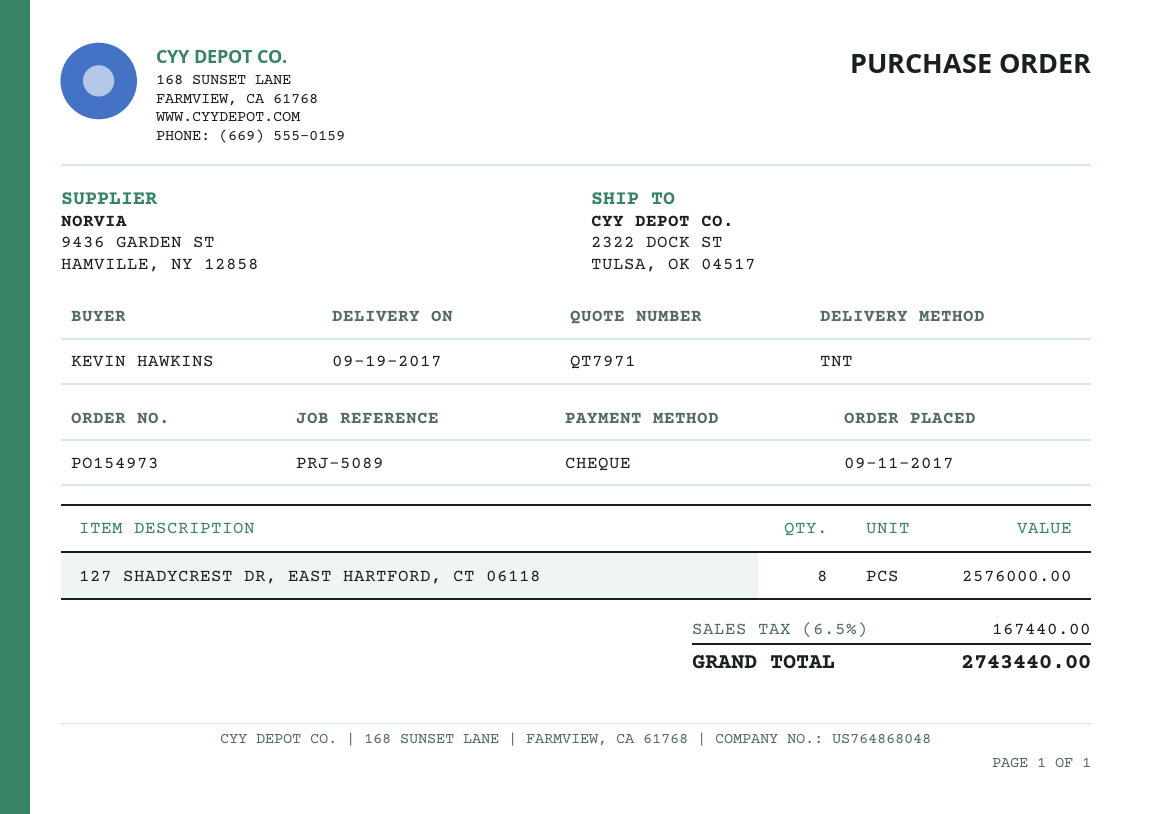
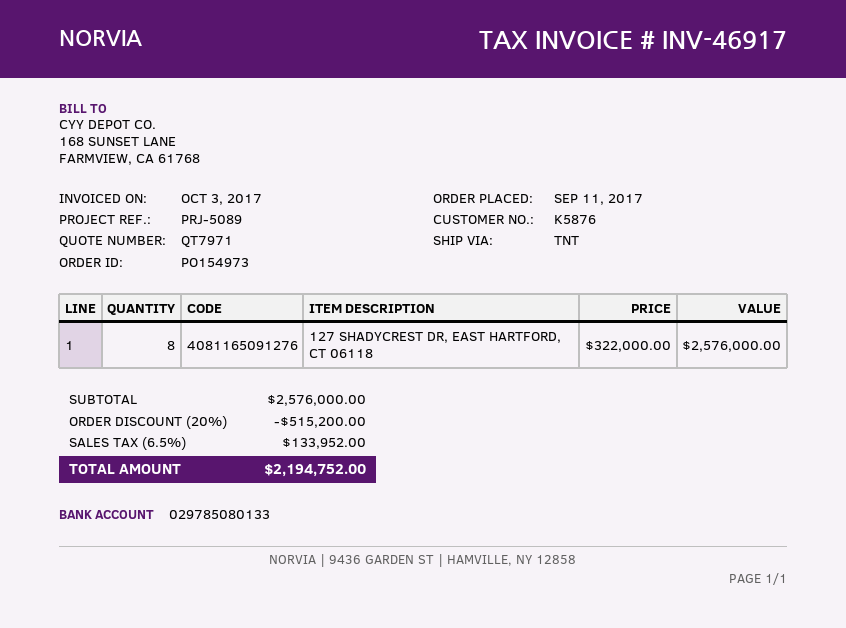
discount: none -> 20% = 515200.00
tax: 6.5% = 167440.00 -> 6.5% = 133952.00
total: 2743440.00 -> 2194752.00

